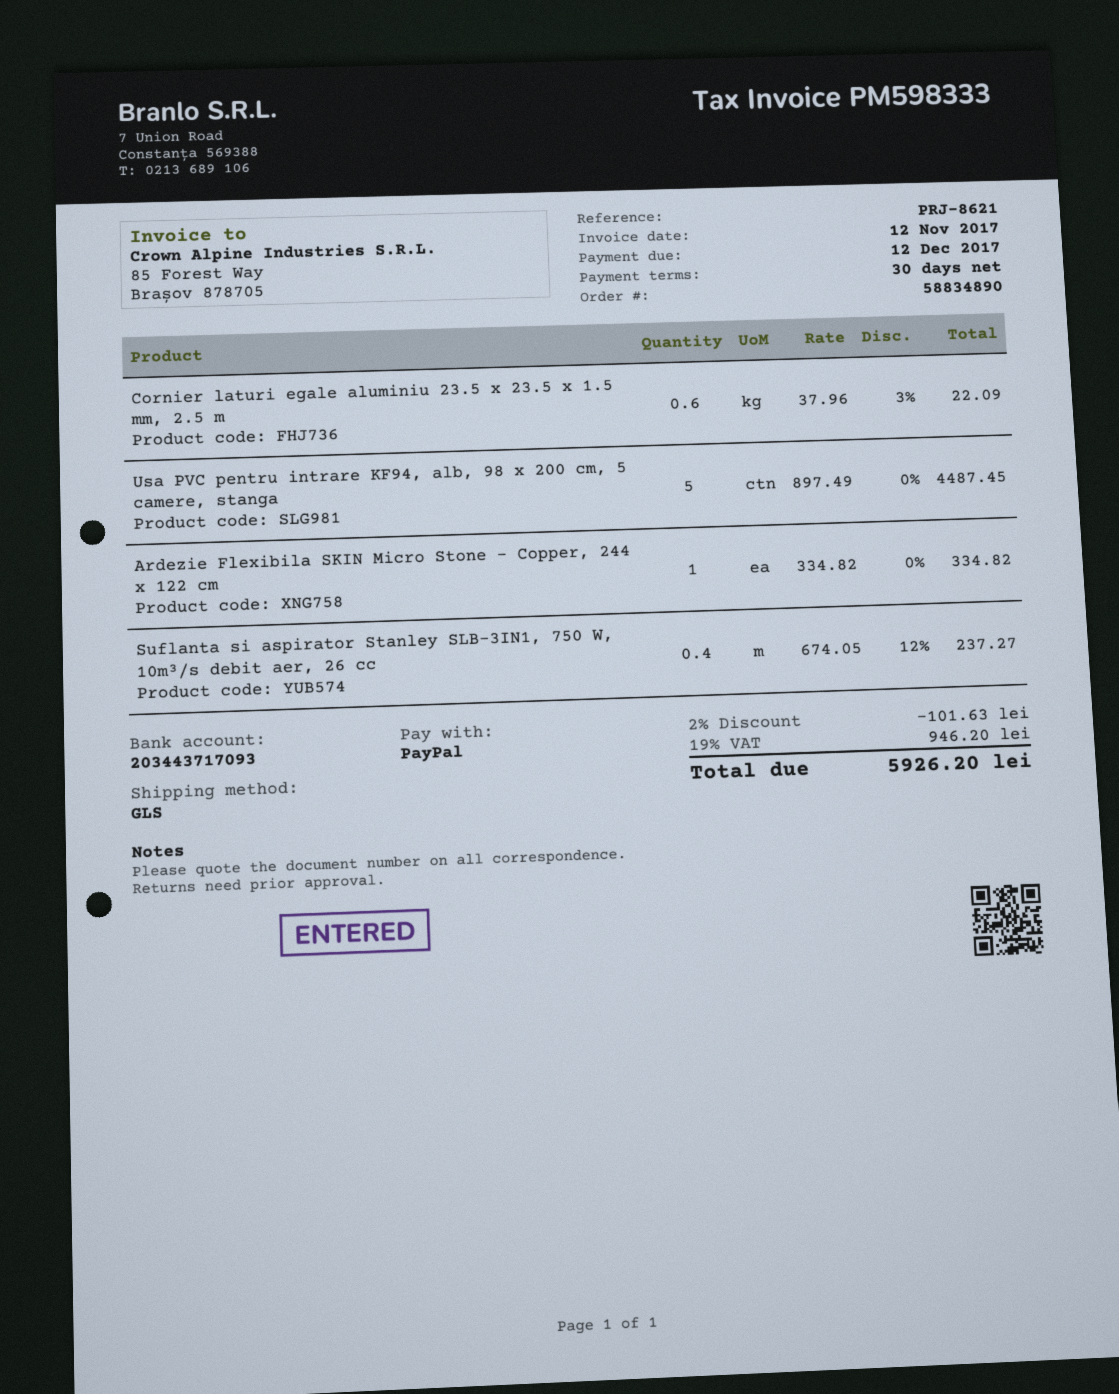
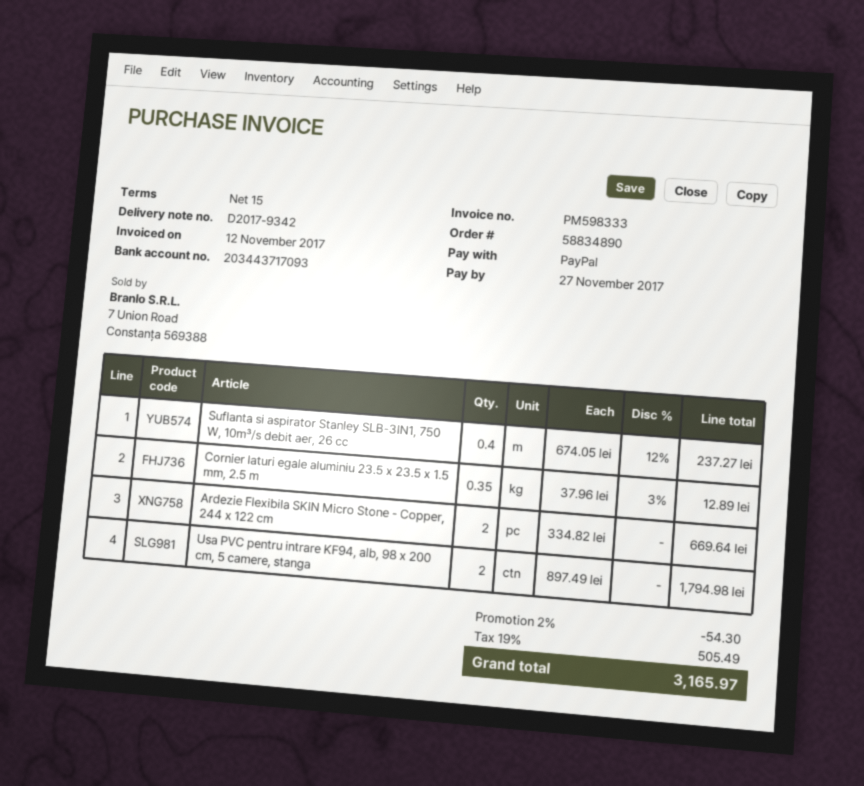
payment terms: 30 days -> 15 days
due date: 2017-12-12 -> 2017-11-27
Cornier laturi egale aluminiu 23.5 x 23.5 x 1.5 mm, 2.5 m: 0.6 x 37.96 - 3% = 22.09 -> 0.35 x 37.96 - 3% = 12.89
Usa PVC pentru intrare KF94, alb, 98 x 200 cm, 5 camere, stanga: 5 x 897.49 = 4487.45 -> 2 x 897.49 = 1794.98
Ardezie Flexibila SKIN Micro Stone - Copper, 244 x 122 cm: 1 x 334.82 = 334.82 -> 2 x 334.82 = 669.64
discount: 2% = 101.63 -> 2% = 54.30
tax: 19% = 946.20 -> 19% = 505.49
total: 5926.20 -> 3165.97

